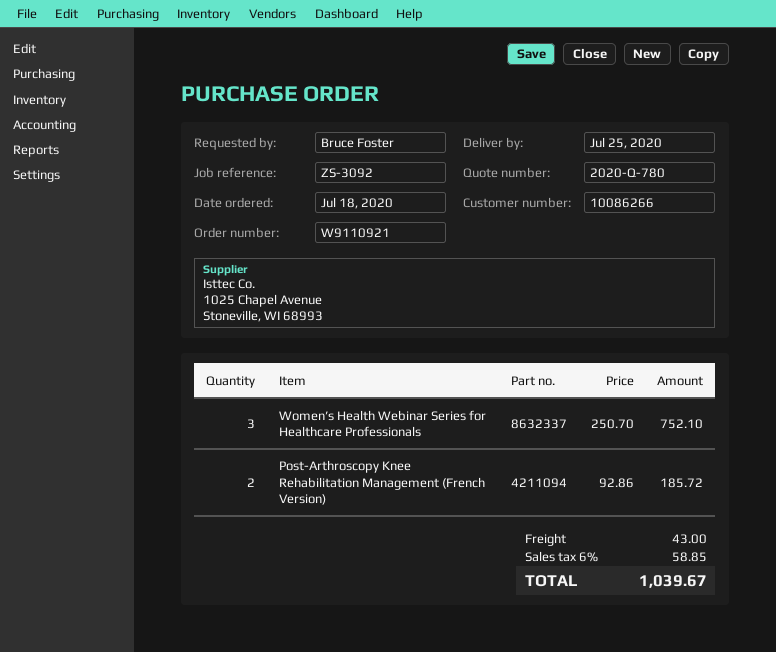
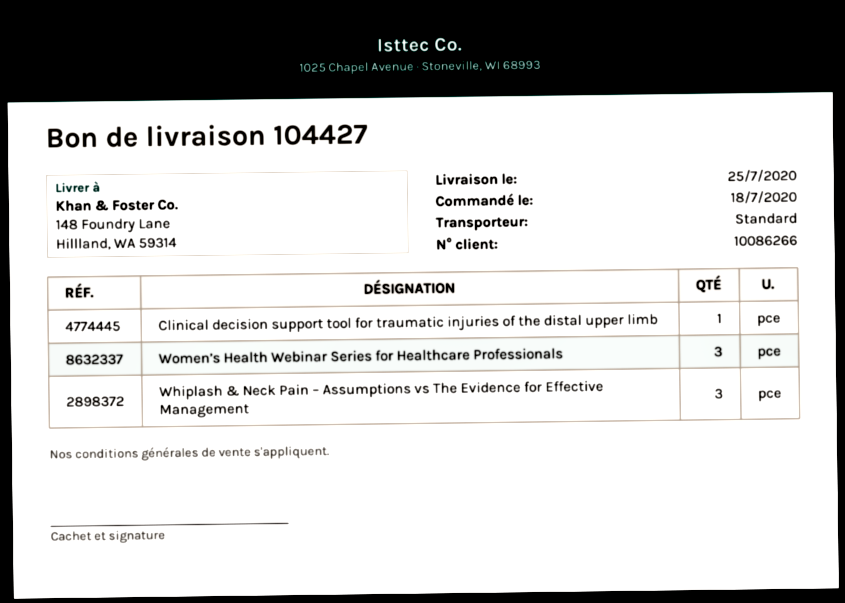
Post-Arthroscopy Knee Rehabilitation Management (French Version): 2 -> none
Clinical decision support tool for traumatic injuries of the distal upper limb: none -> 1
Whiplash & Neck Pain – Assumptions vs The Evidence for Effective Management: none -> 3

